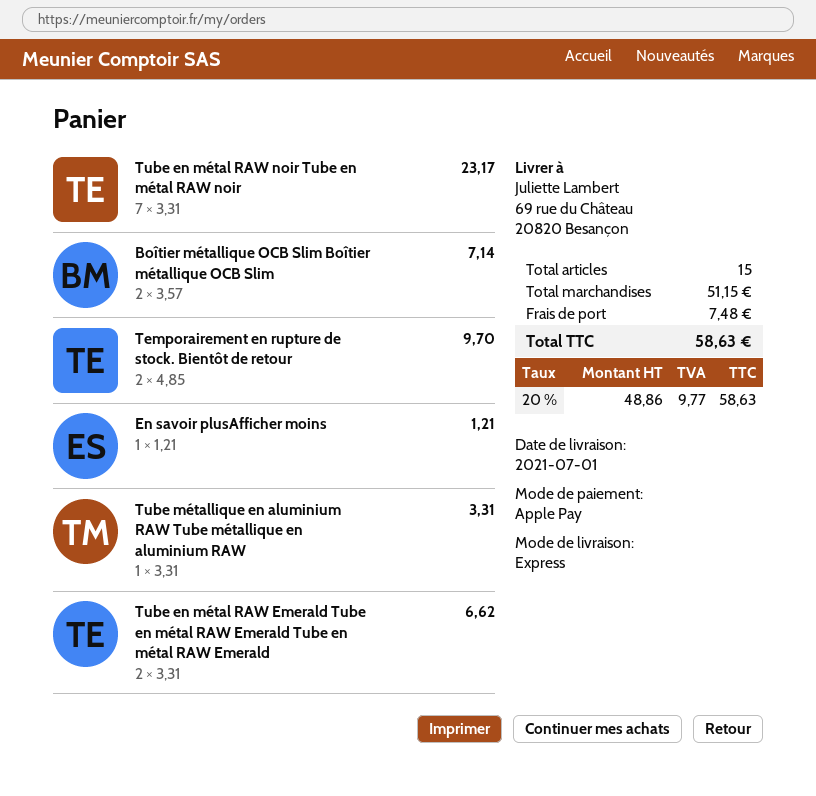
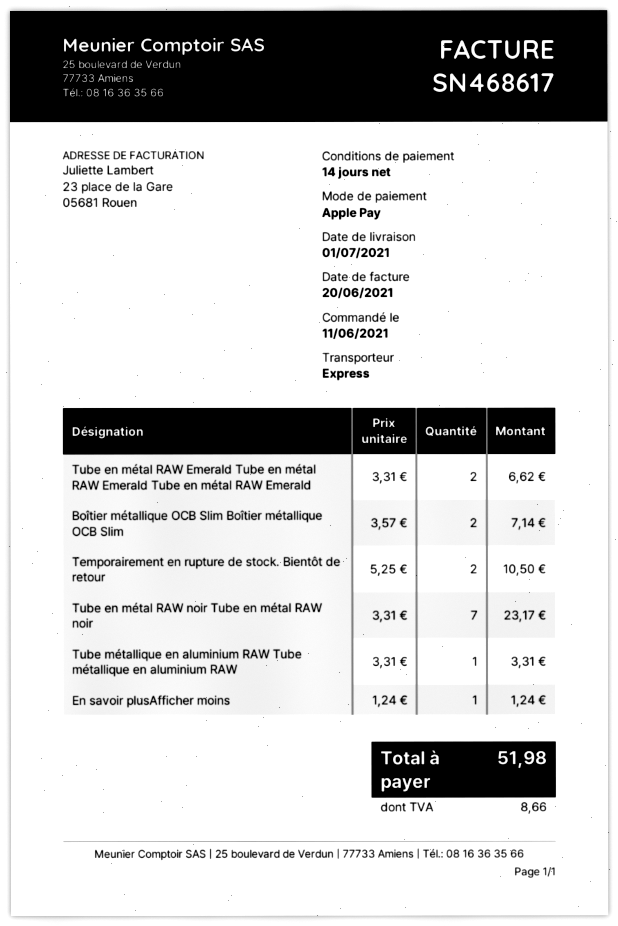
Temporairement en rupture de stock. Bientôt de retour: 2 x 4.85 = 9.70 -> 2 x 5.25 = 10.50
En savoir plusAfficher moins: 1 x 1.21 = 1.21 -> 1 x 1.24 = 1.24
shipping: 7.48 -> none
tax: 9.77 -> 8.66
total: 58.63 -> 51.98

